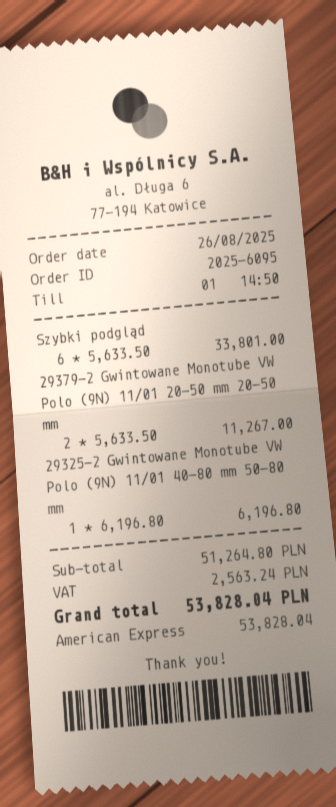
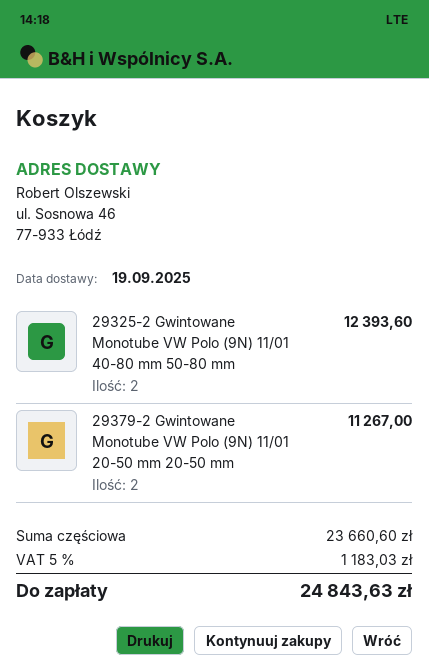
Szybki podgląd: 6 for 33801.00 -> none
29325-2 Gwintowane Monotube VW Polo (9N) 11/01 40-80 mm 50-80 mm: 1 for 6196.80 -> 2 for 12393.60
subtotal: 51264.80 -> 23660.60
tax: 2563.24 -> 1183.03
total: 53828.04 -> 24843.63

